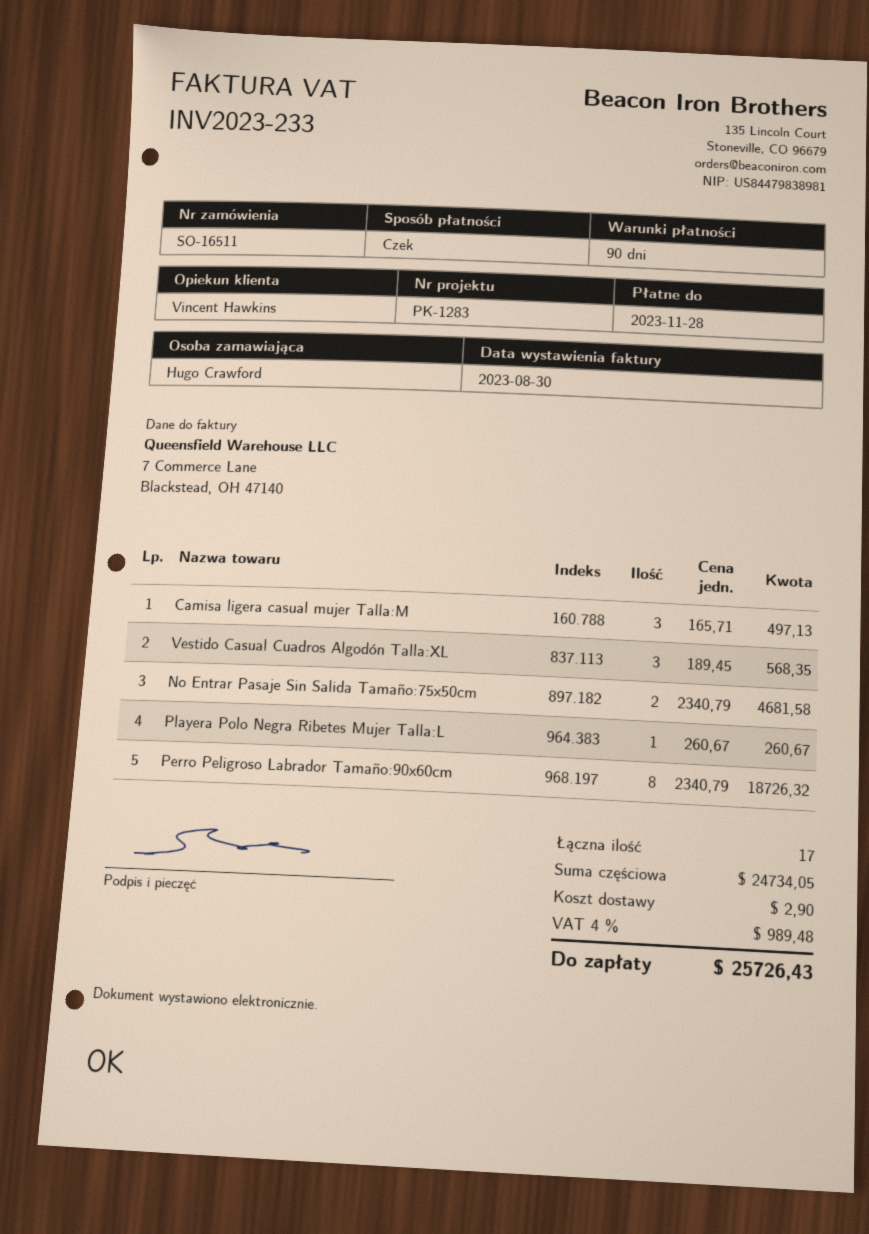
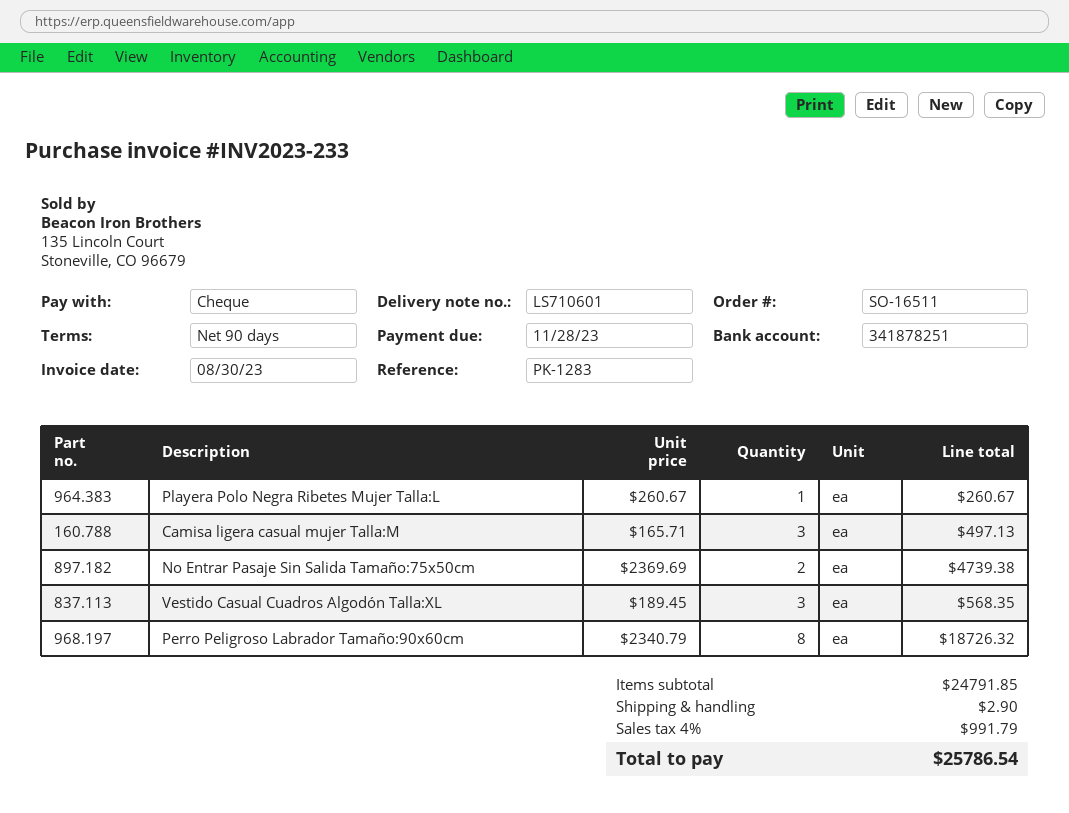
No Entrar Pasaje Sin Salida Tamaño:75x50cm: 2 x 2340.79 = 4681.58 -> 2 x 2369.69 = 4739.38
subtotal: 24734.05 -> 24791.85
tax: 4% = 989.48 -> 4% = 991.79
total: 25726.43 -> 25786.54

